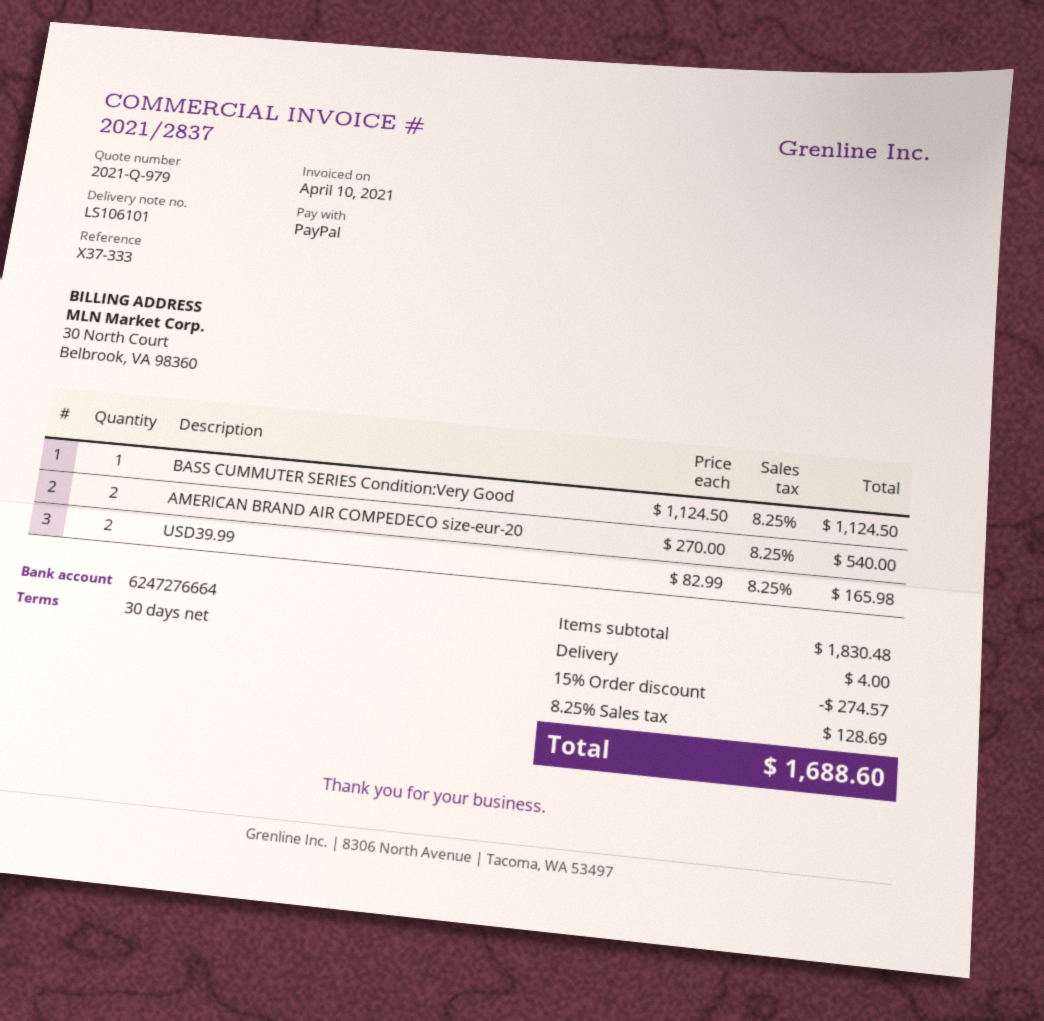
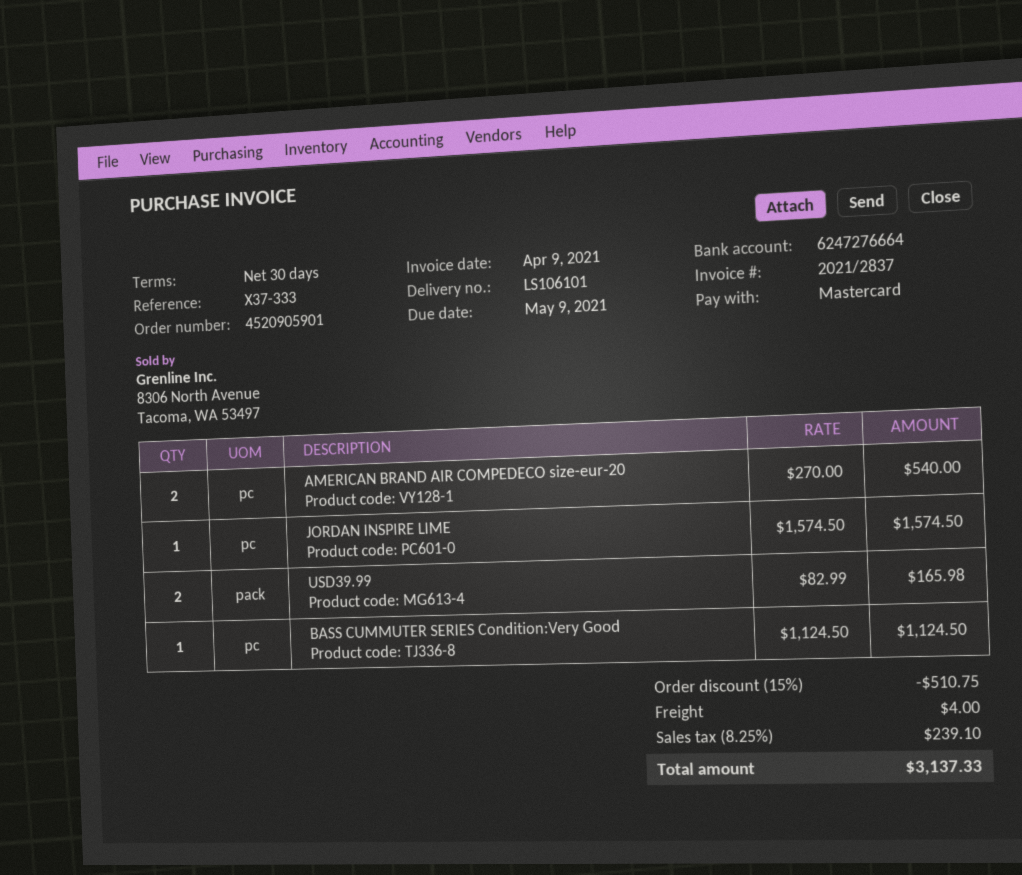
invoice date: 2021-04-10 -> 2021-04-09
payment method: PayPal -> Mastercard
JORDAN INSPIRE LIME: none -> 1 x 1574.50 = 1574.50
discount: 15% = 274.57 -> 15% = 510.75
tax: 8.25% = 128.69 -> 8.25% = 239.10
total: 1688.60 -> 3137.33

